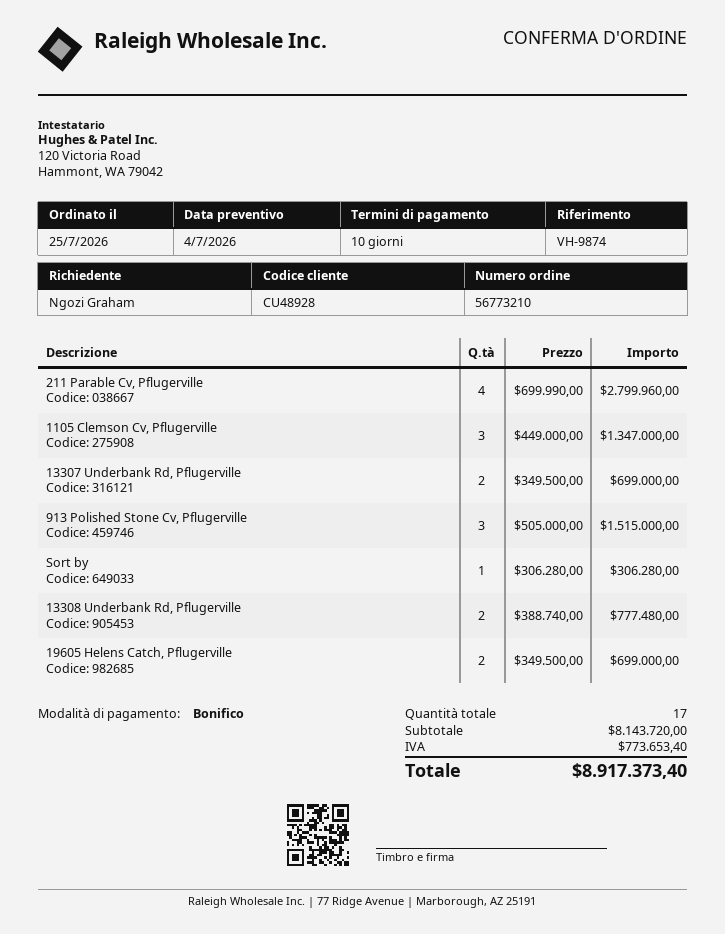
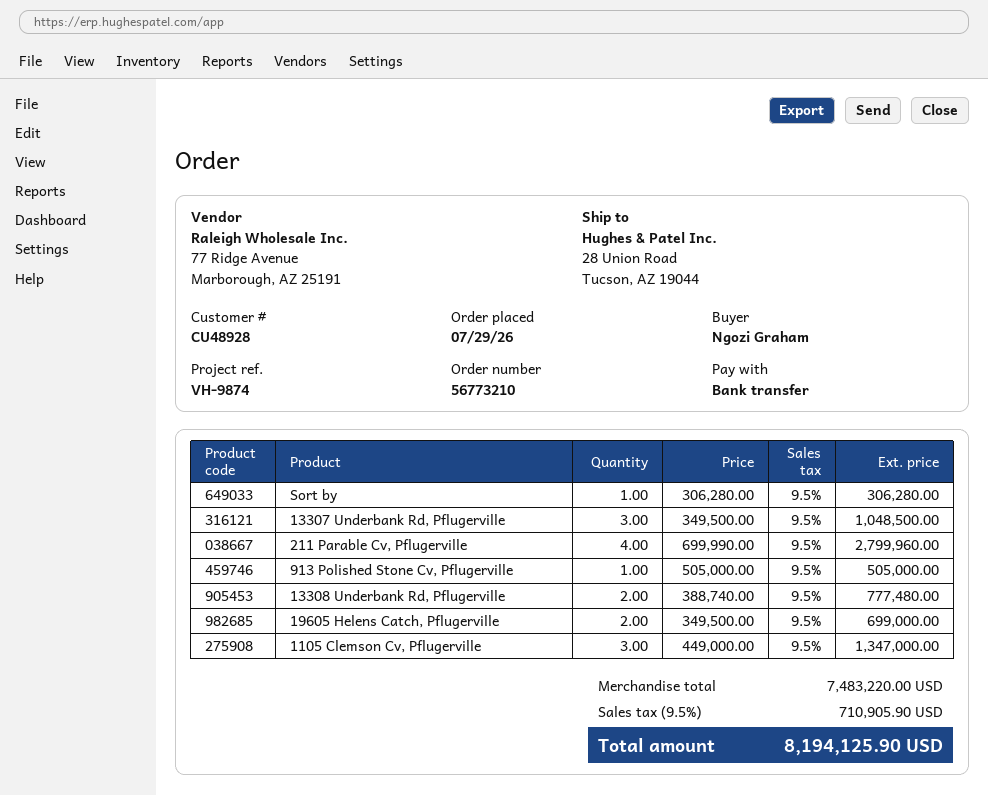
order date: 2026-07-25 -> 2026-07-29
13307 Underbank Rd, Pflugerville: 2 x 349500.00 = 699000.00 -> 3 x 349500.00 = 1048500.00
913 Polished Stone Cv, Pflugerville: 3 x 505000.00 = 1515000.00 -> 1 x 505000.00 = 505000.00
subtotal: 8143720.00 -> 7483220.00
tax: 773653.40 -> 710905.90
total: 8917373.40 -> 8194125.90

